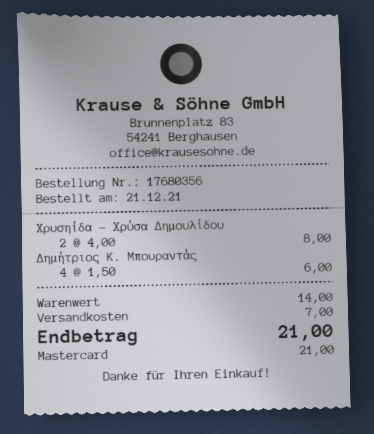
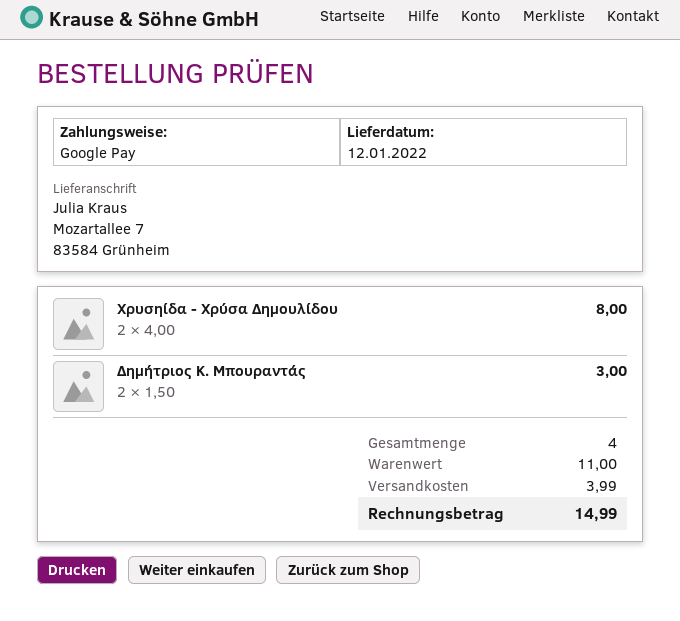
payment method: Mastercard -> Google Pay
Δημήτριος Κ. Μπουραντάς: 4 x 1.50 = 6.00 -> 2 x 1.50 = 3.00
subtotal: 14.00 -> 11.00
shipping: 7.00 -> 3.99
total: 21.00 -> 14.99

